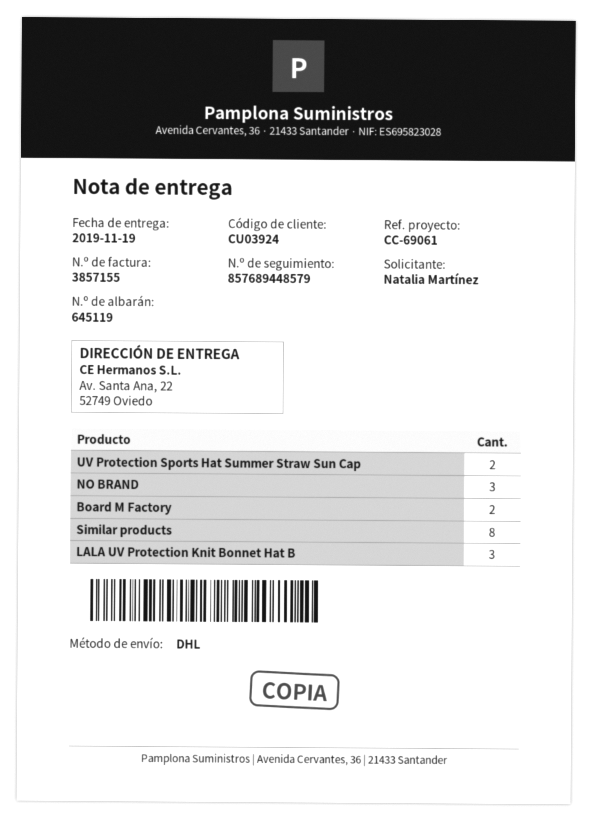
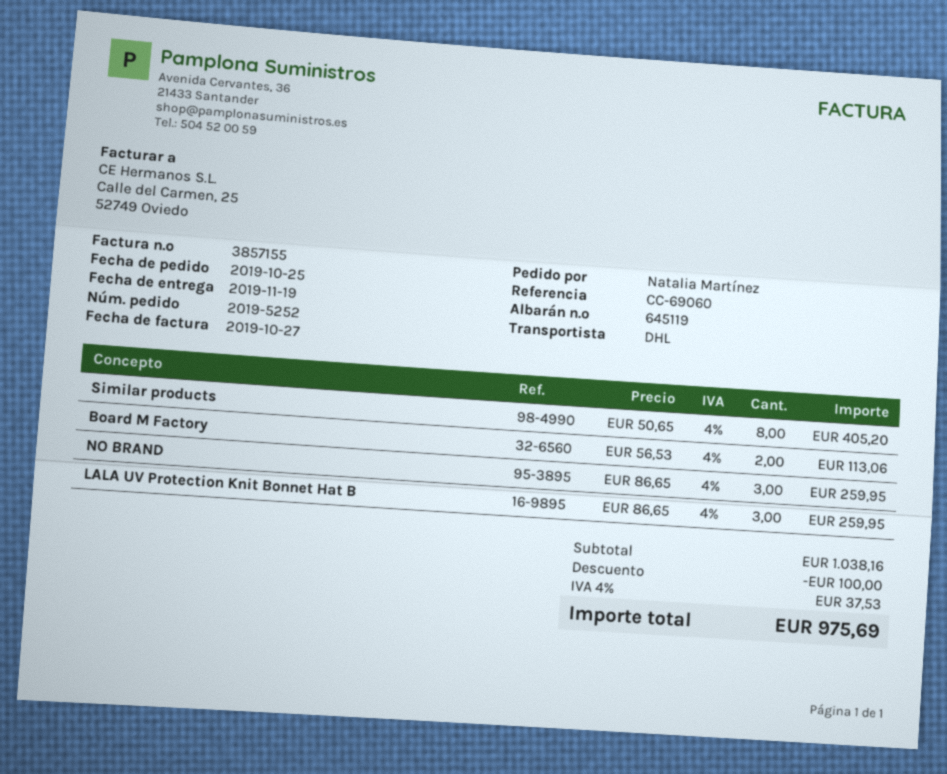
reference: CC-69061 -> CC-69060
UV Protection Sports Hat Summer Straw Sun Cap: 2 -> none

